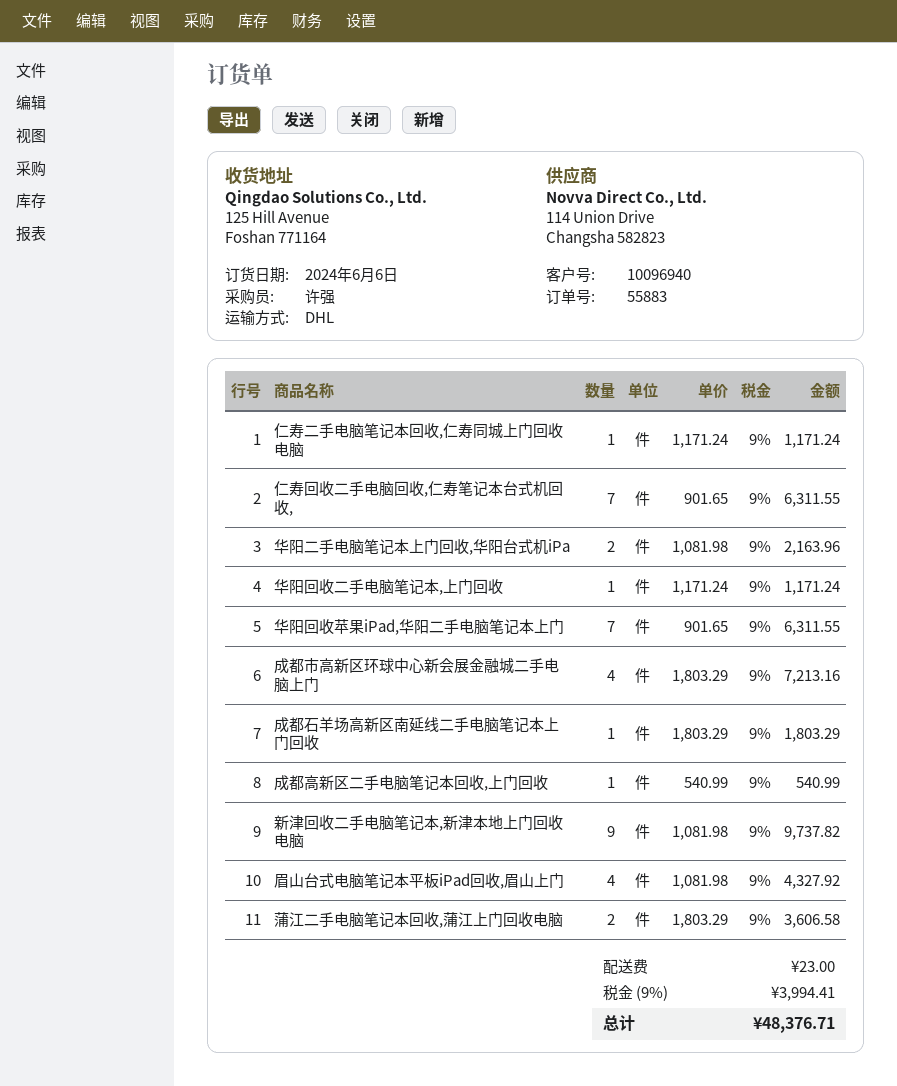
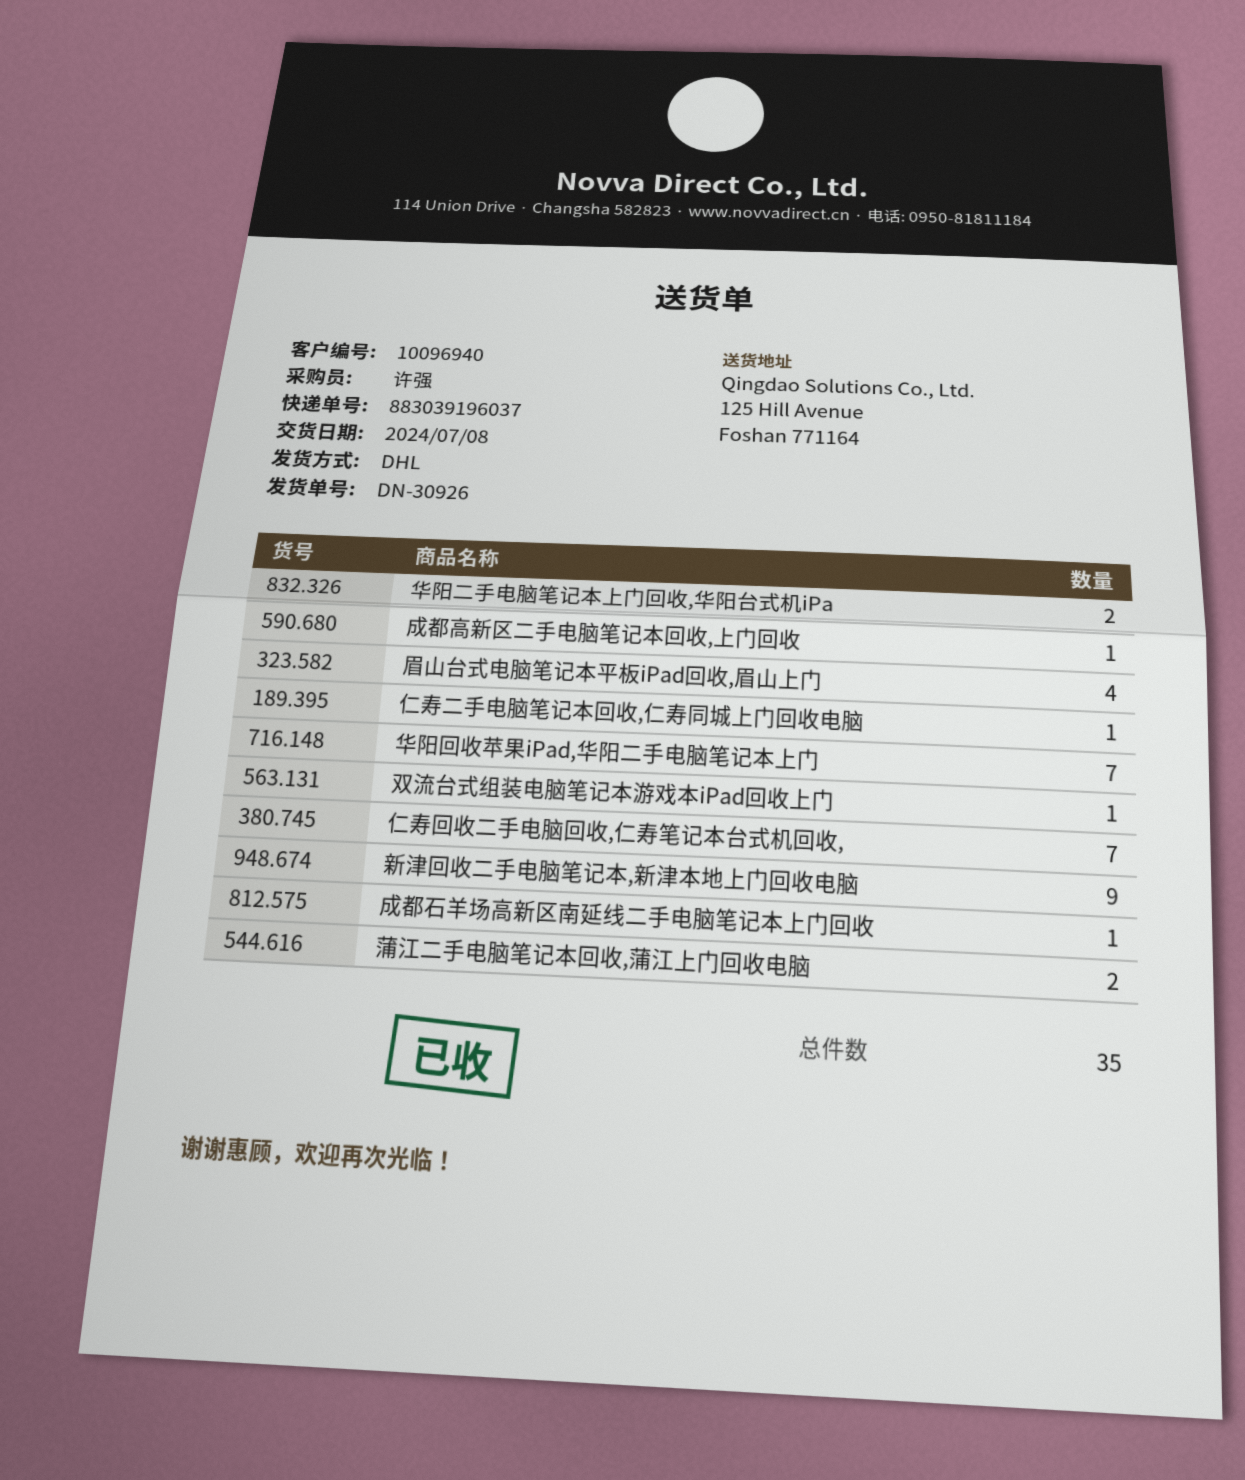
华阳回收二手电脑笔记本,上门回收: 1 -> none
成都市高新区环球中心新会展金融城二手电脑上门: 4 -> none
双流台式组装电脑笔记本游戏本iPad回收上门: none -> 1

